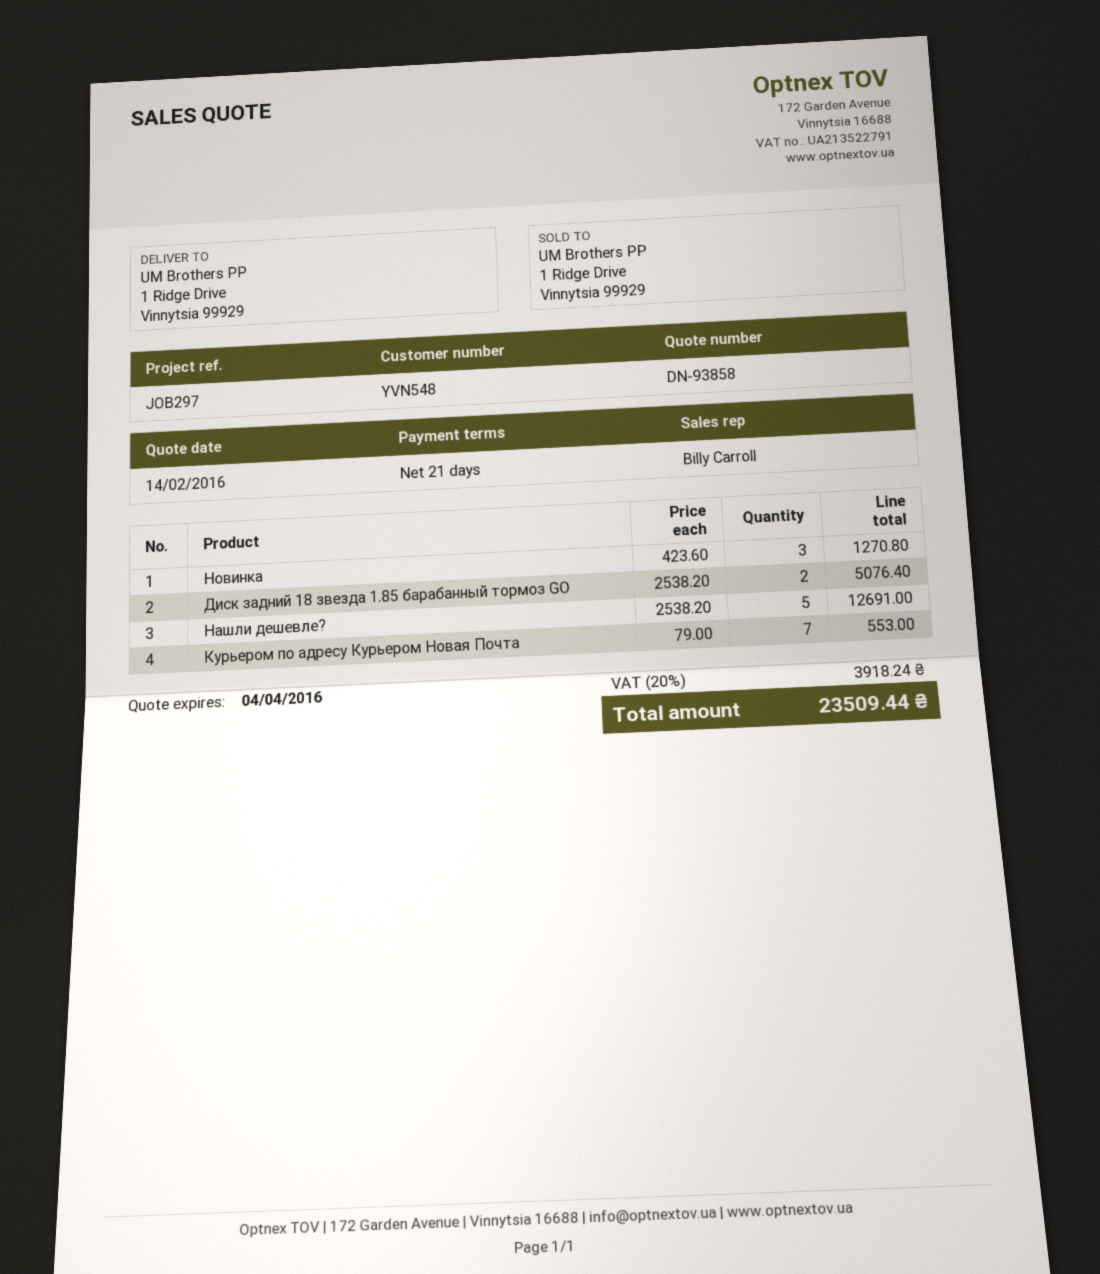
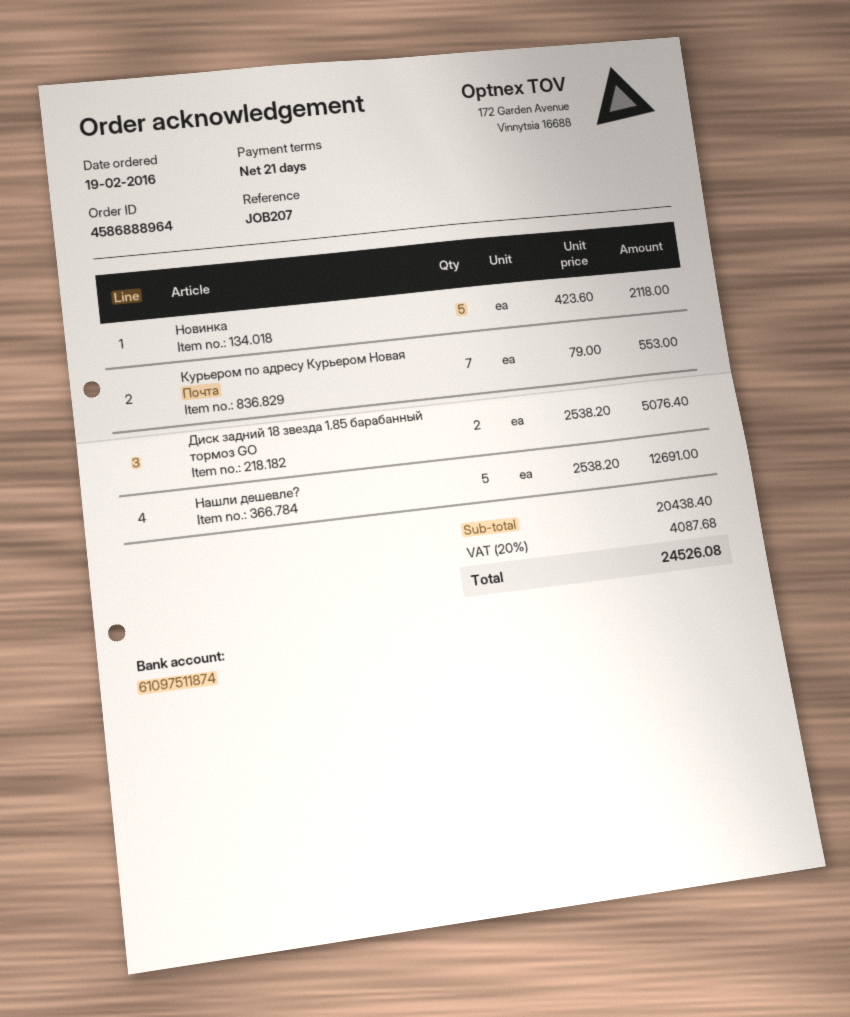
reference: JOB297 -> JOB207
Новинка: 3 x 423.60 = 1270.80 -> 5 x 423.60 = 2118.00
tax: 20% = 3918.24 -> 20% = 4087.68
total: 23509.44 -> 24526.08

